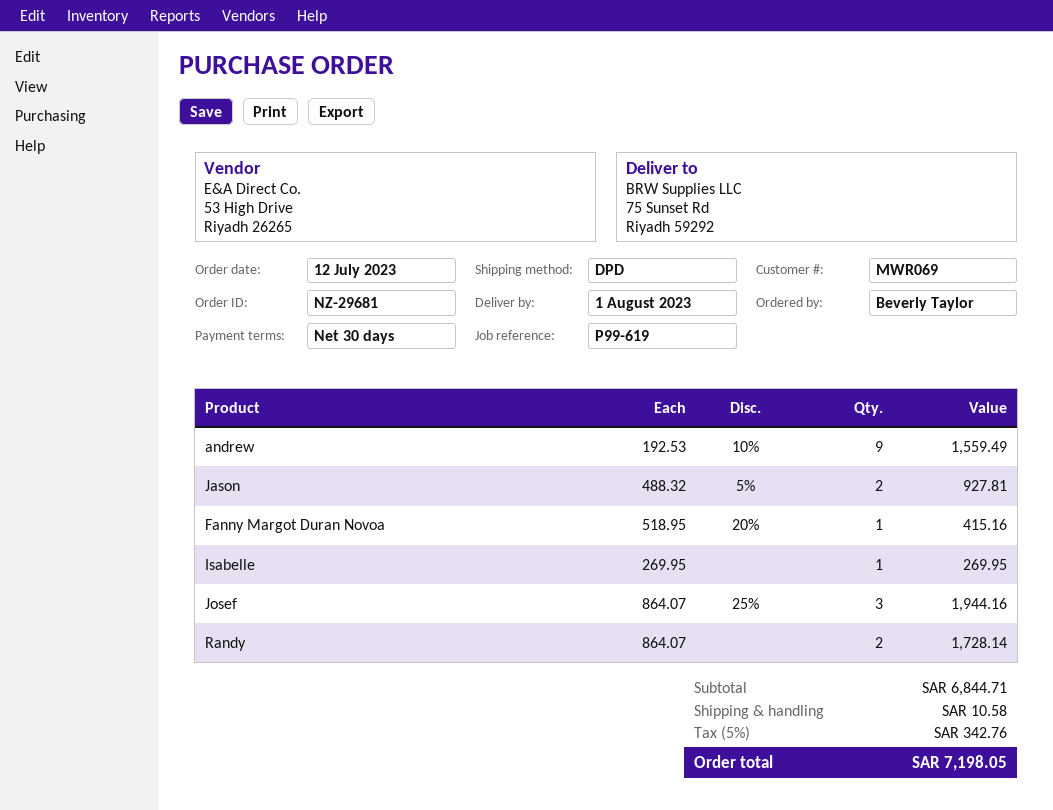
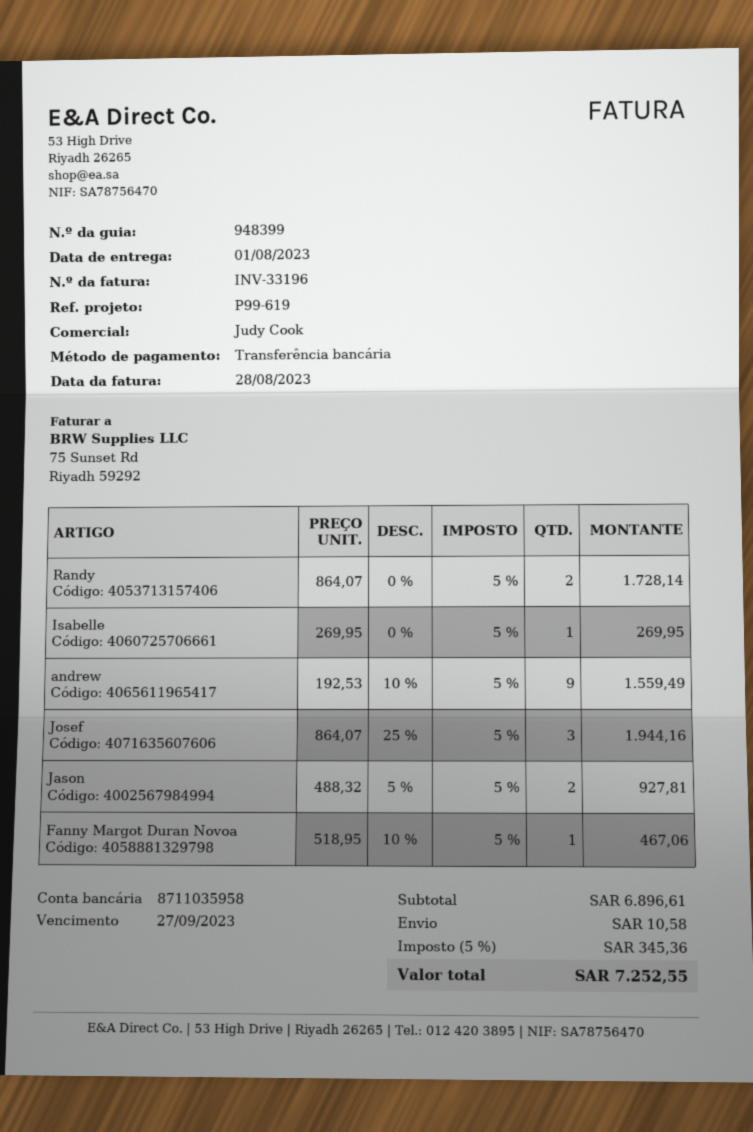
Fanny Margot Duran Novoa: 1 x 518.95 - 20% = 415.16 -> 1 x 518.95 - 10% = 467.06
subtotal: 6844.71 -> 6896.61
tax: 5% = 342.76 -> 5% = 345.36
total: 7198.05 -> 7252.55

